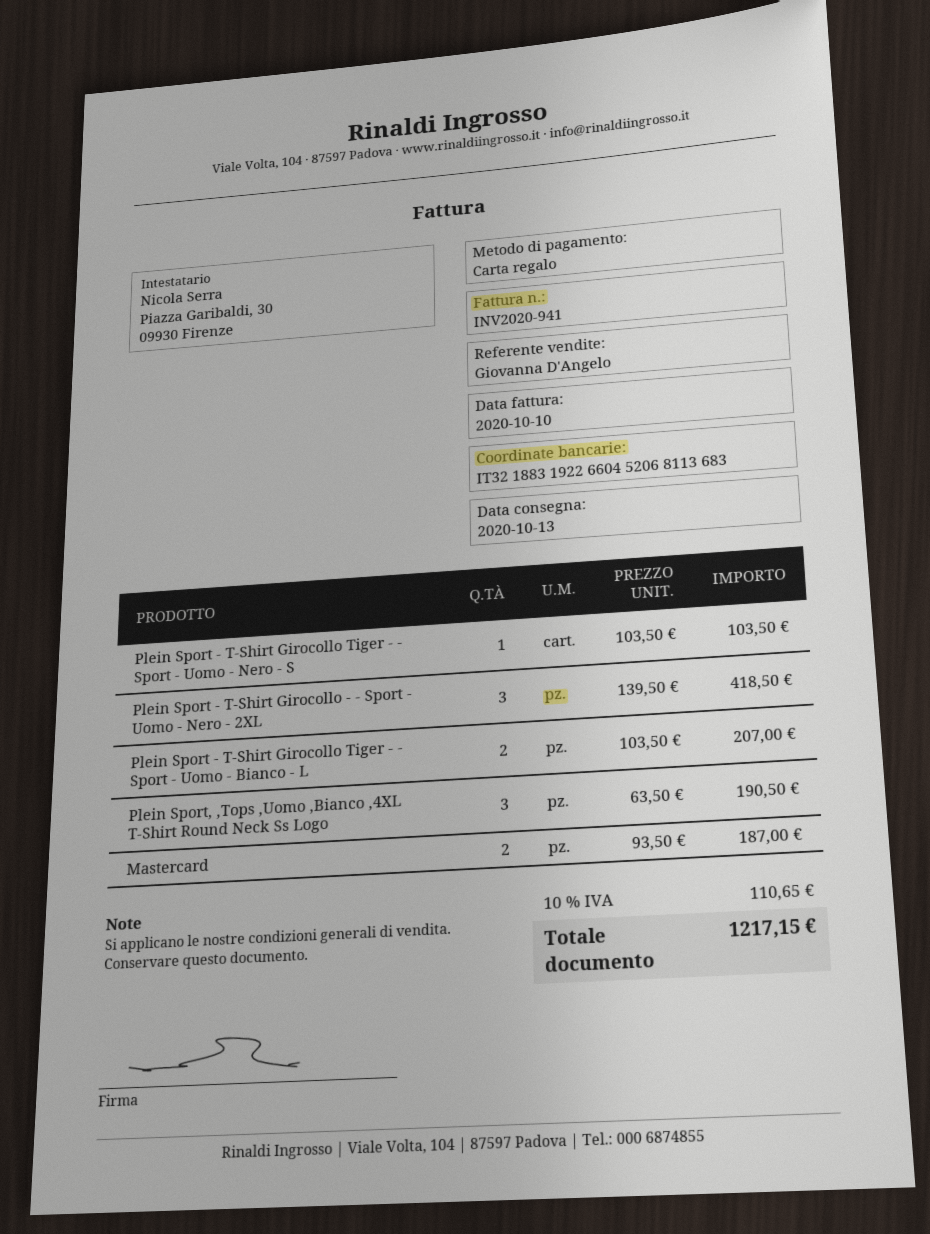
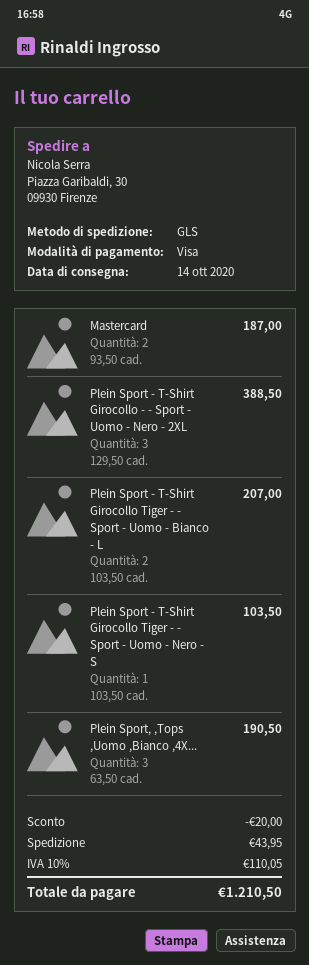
delivery date: 2020-10-13 -> 2020-10-14
payment method: gift card -> Visa
Plein Sport - T-Shirt Girocollo - - Sport - Uomo - Nero - 2XL: 3 x 139.50 = 418.50 -> 3 x 129.50 = 388.50
discount: none -> 20.00
shipping: none -> 43.95
tax: 10% = 110.65 -> 10% = 110.05
total: 1217.15 -> 1210.50

